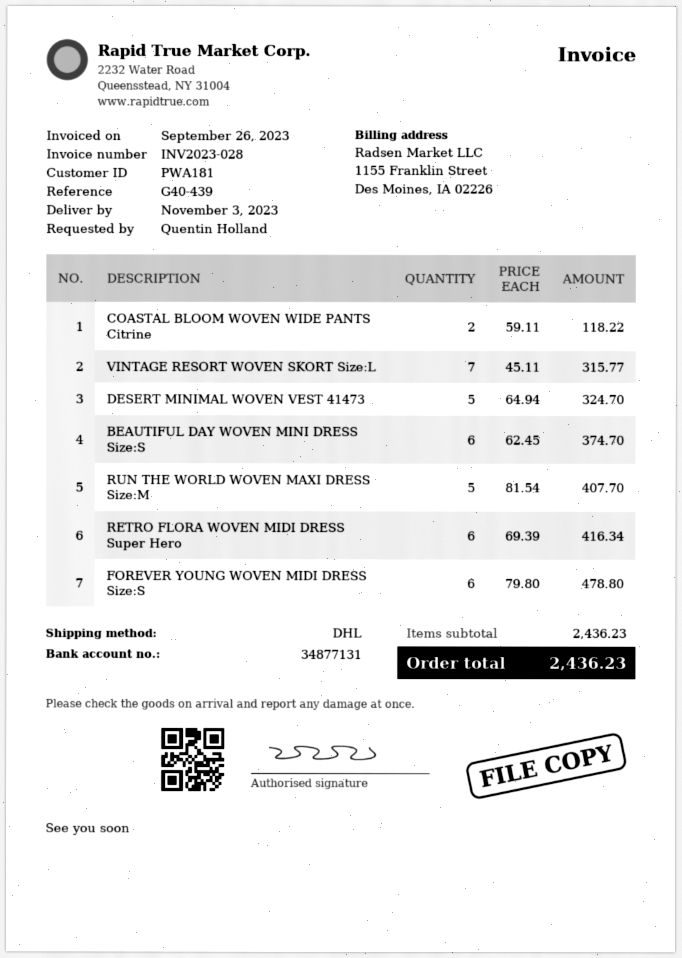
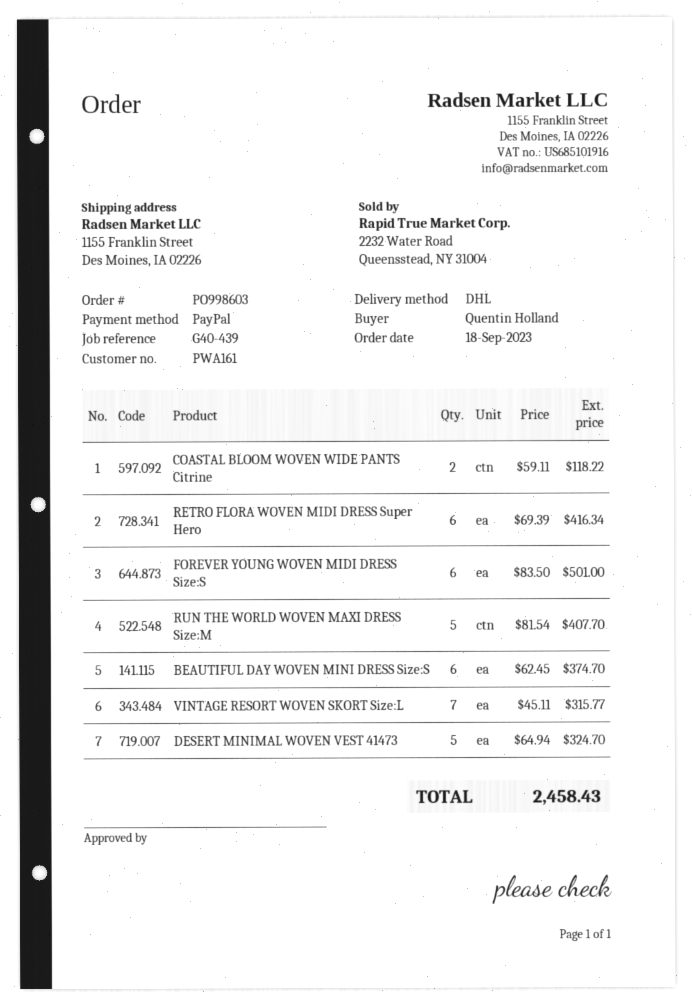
customer number: PWA181 -> PWA161
FOREVER YOUNG WOVEN MIDI DRESS Size:S: 6 x 79.80 = 478.80 -> 6 x 83.50 = 501.00
total: 2436.23 -> 2458.43

